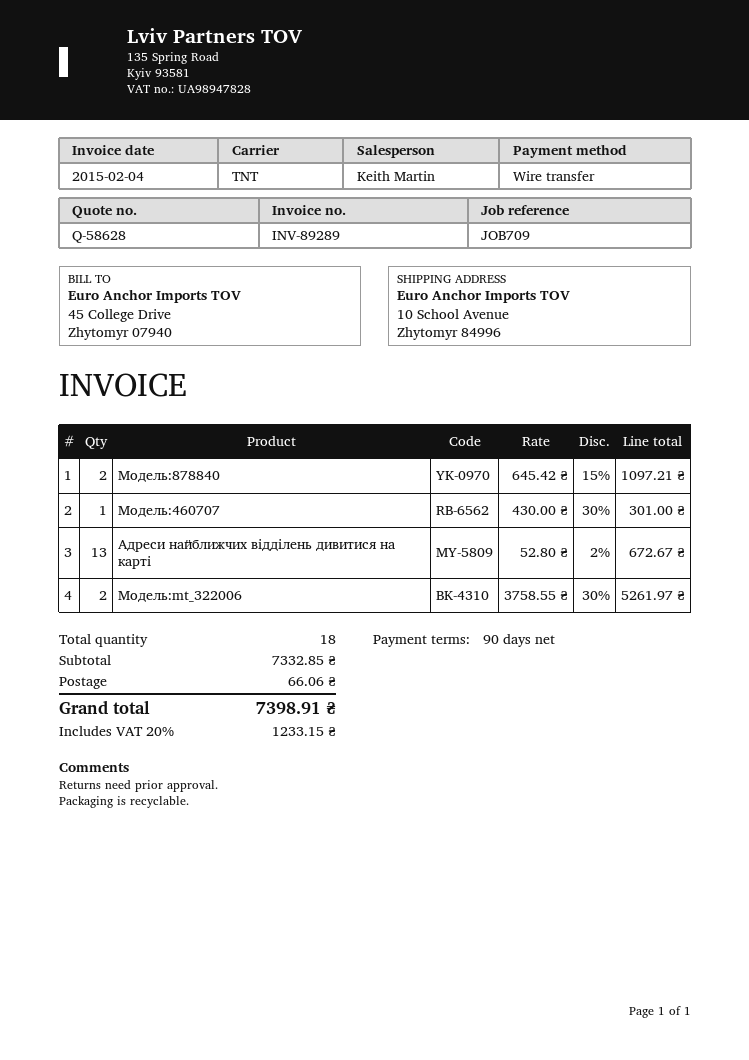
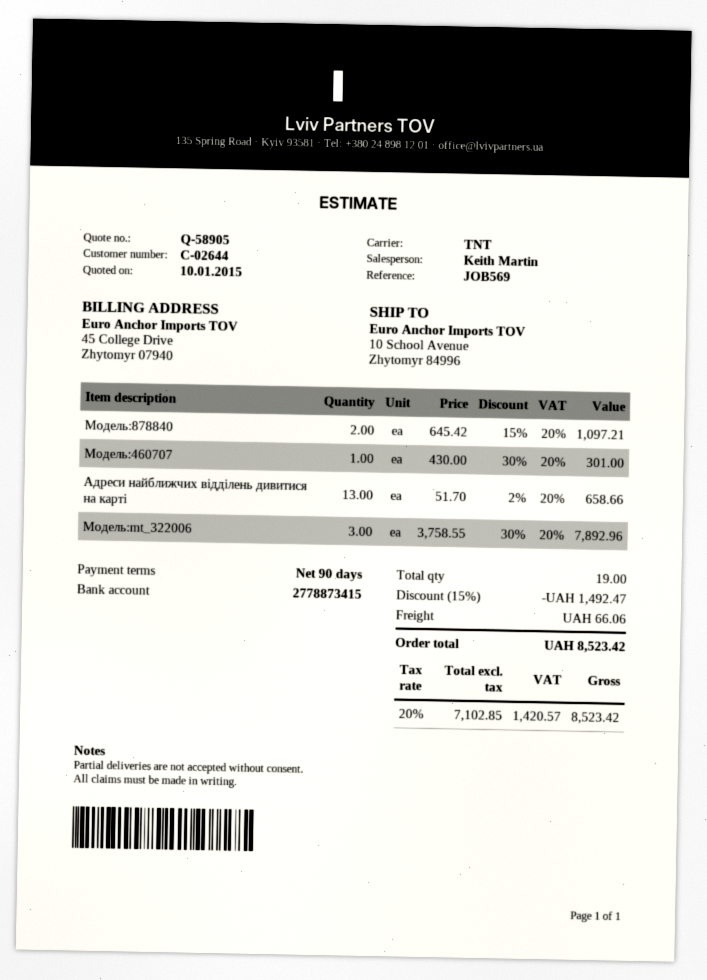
quote number: Q-58628 -> Q-58905
reference: JOB709 -> JOB569
Адреси найближчих відділень дивитися на карті: 13 x 52.80 - 2% = 672.67 -> 13 x 51.70 - 2% = 658.66
Модель:mt_322006: 2 x 3758.55 - 30% = 5261.97 -> 3 x 3758.55 - 30% = 7892.96
total quantity: 18 -> 19
discount: none -> 15% = 1492.47
tax: 20% = 1233.15 -> 20% = 1420.57
total: 7398.91 -> 8523.42

